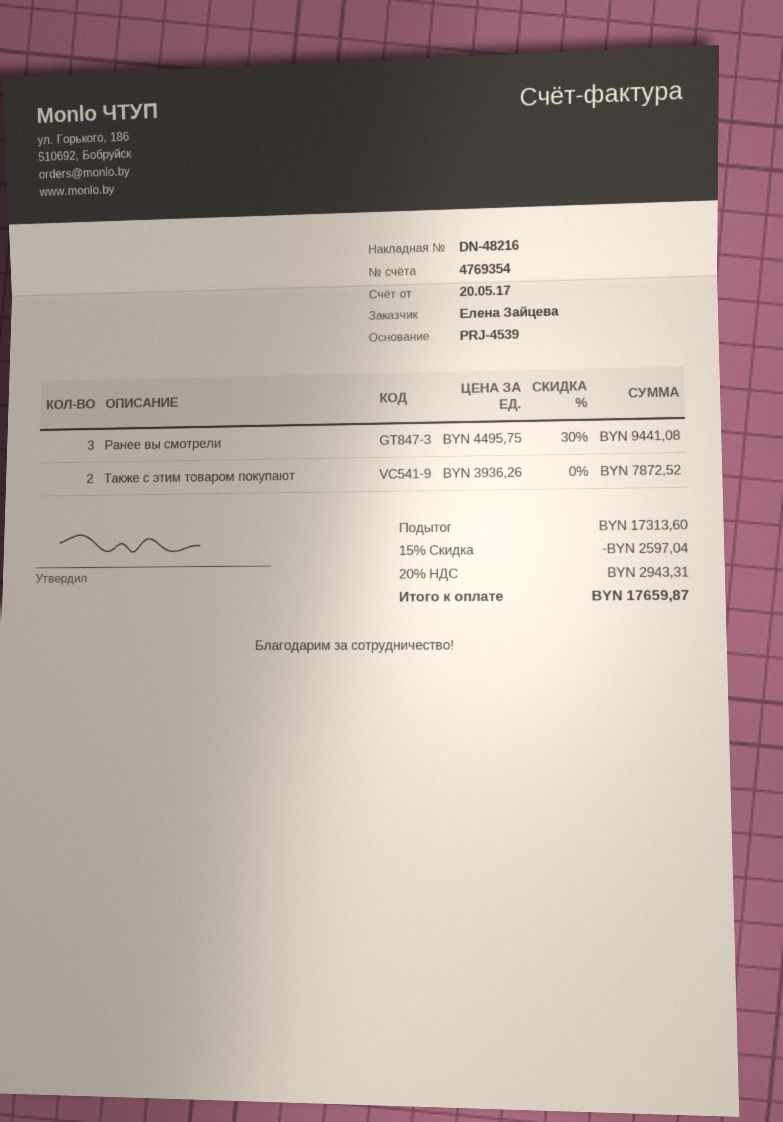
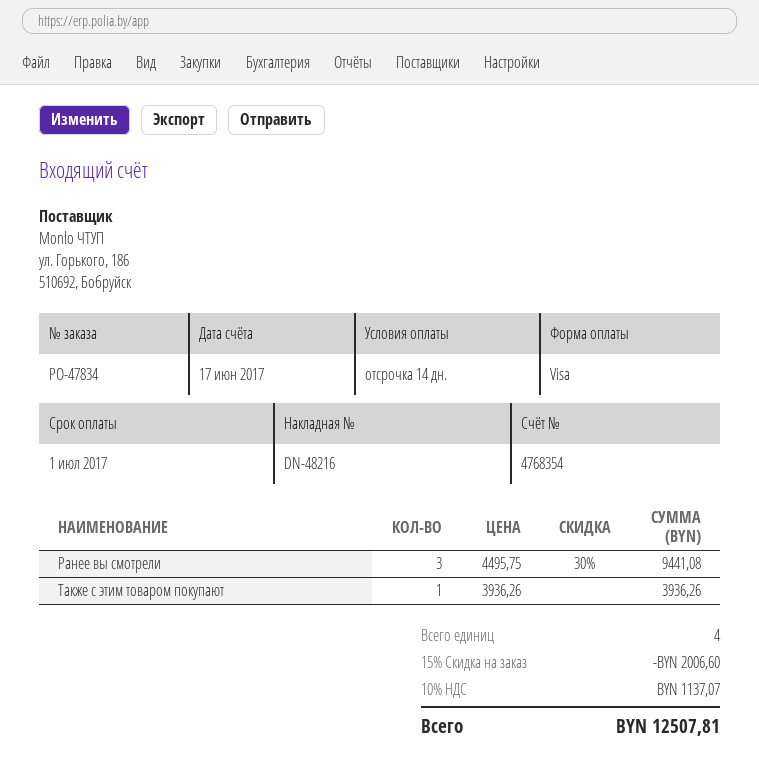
invoice number: 4769354 -> 4768354
invoice date: 2017-05-20 -> 2017-06-17
Также с этим товаром покупают: 2 x 3936.26 = 7872.52 -> 1 x 3936.26 = 3936.26
discount: 15% = 2597.04 -> 15% = 2006.60
tax: 20% = 2943.31 -> 10% = 1137.07
total: 17659.87 -> 12507.81

